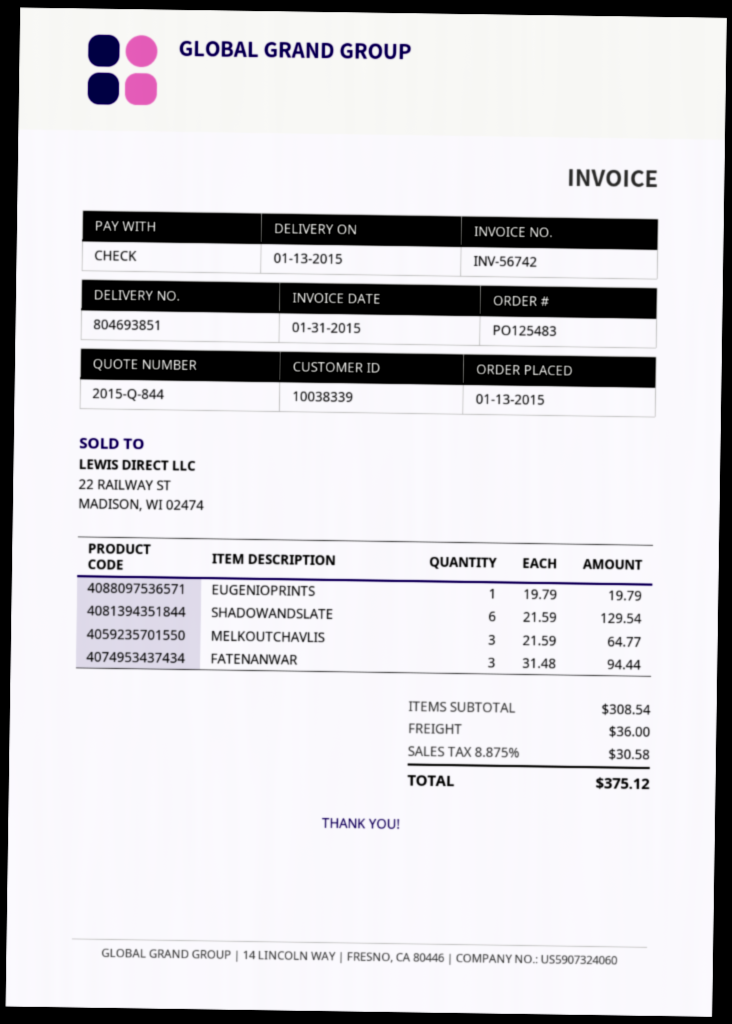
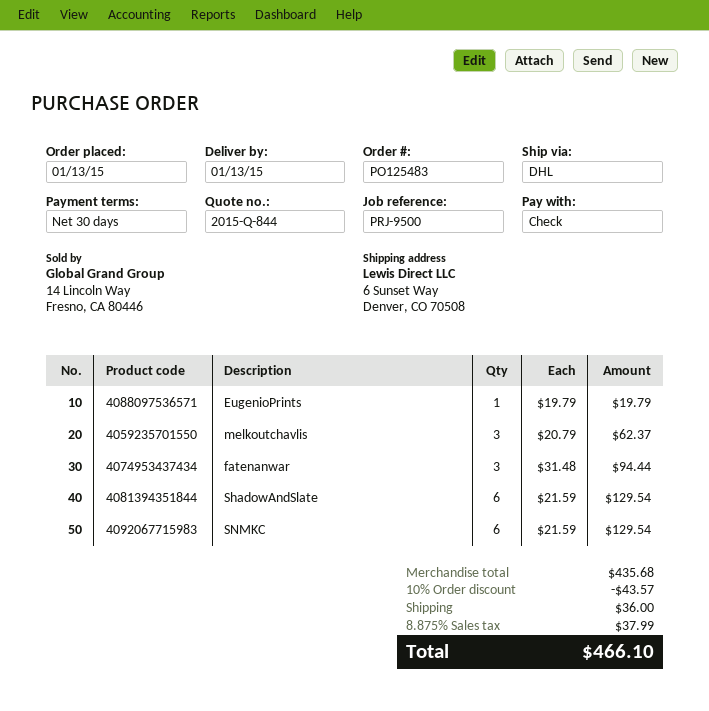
MELKOUTCHAVLIS: 3 x 21.59 = 64.77 -> 3 x 20.79 = 62.37
SNMKC: none -> 6 x 21.59 = 129.54
subtotal: 308.54 -> 435.68
discount: none -> 10% = 43.57
tax: 8.875% = 30.58 -> 8.875% = 37.99
total: 375.12 -> 466.10

